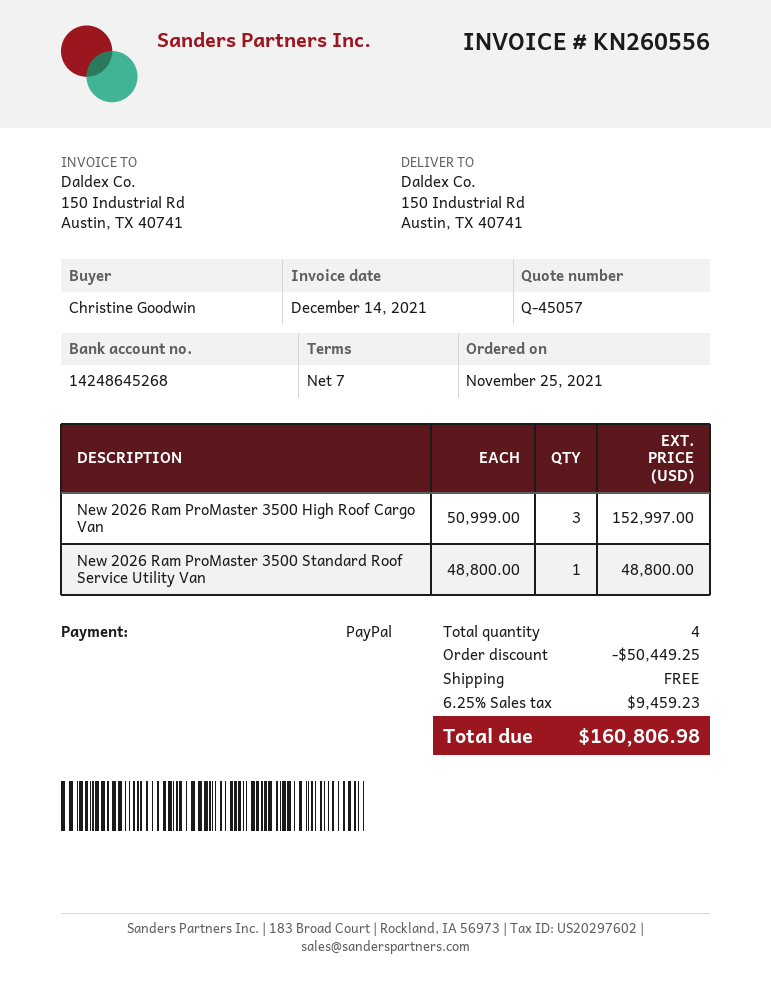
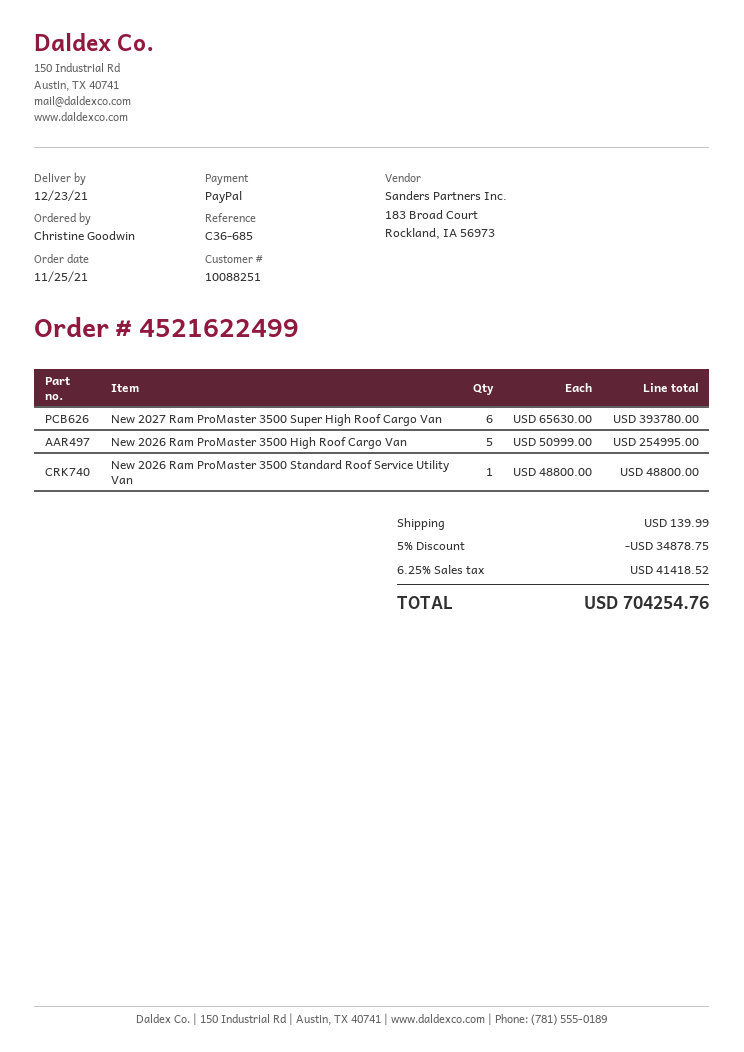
New 2026 Ram ProMaster 3500 High Roof Cargo Van: 3 x 50999.00 = 152997.00 -> 5 x 50999.00 = 254995.00
New 2027 Ram ProMaster 3500 Super High Roof Cargo Van: none -> 6 x 65630.00 = 393780.00
discount: 50449.25 -> 34878.75
shipping: 0.00 -> 139.99
tax: 6.25% = 9459.23 -> 6.25% = 41418.52
total: 160806.98 -> 704254.76

